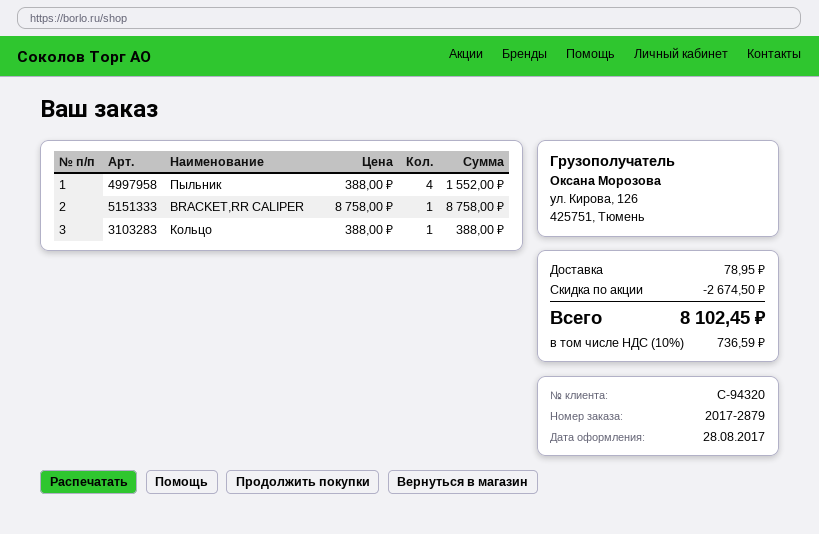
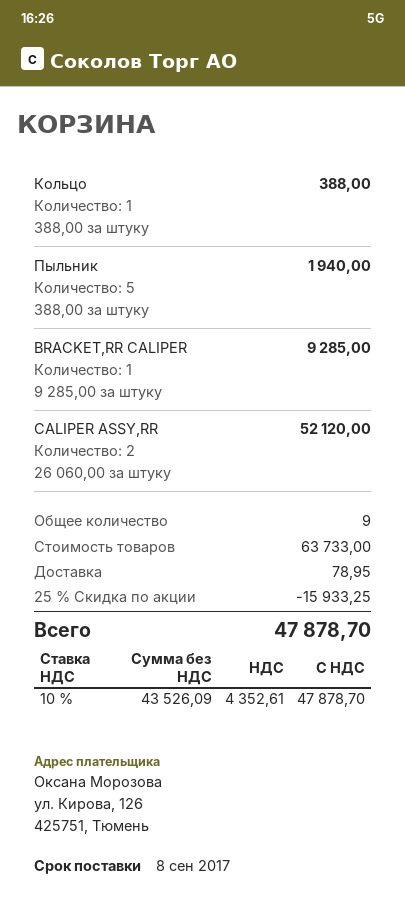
Пыльник: 4 x 388.00 = 1552.00 -> 5 x 388.00 = 1940.00
BRACKET,RR CALIPER: 1 x 8758.00 = 8758.00 -> 1 x 9285.00 = 9285.00
CALIPER ASSY,RR: none -> 2 x 26060.00 = 52120.00
discount: 2674.50 -> 15933.25
tax: 10% = 736.59 -> 10% = 4352.61
total: 8102.45 -> 47878.70

